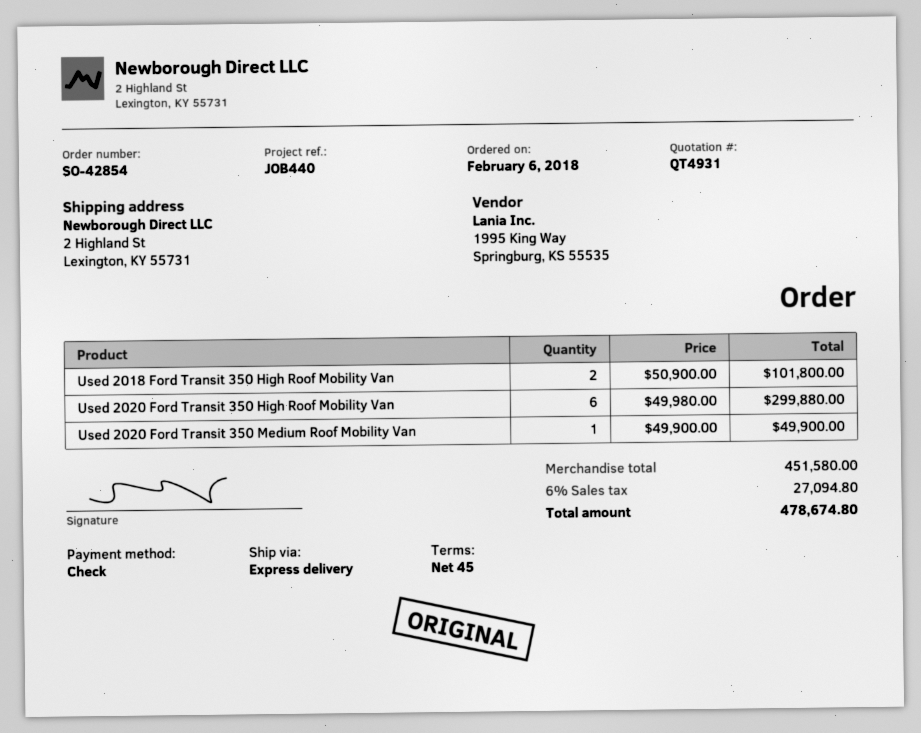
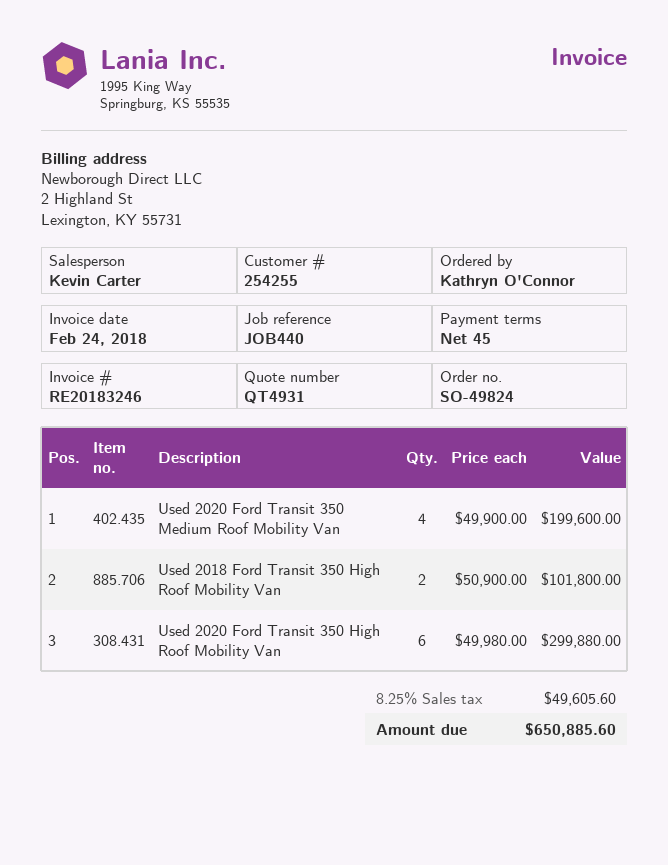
order number: SO-42854 -> SO-49824
Used 2020 Ford Transit 350 Medium Roof Mobility Van: 1 x 49900.00 = 49900.00 -> 4 x 49900.00 = 199600.00
tax: 6% = 27094.80 -> 8.25% = 49605.60
total: 478674.80 -> 650885.60

